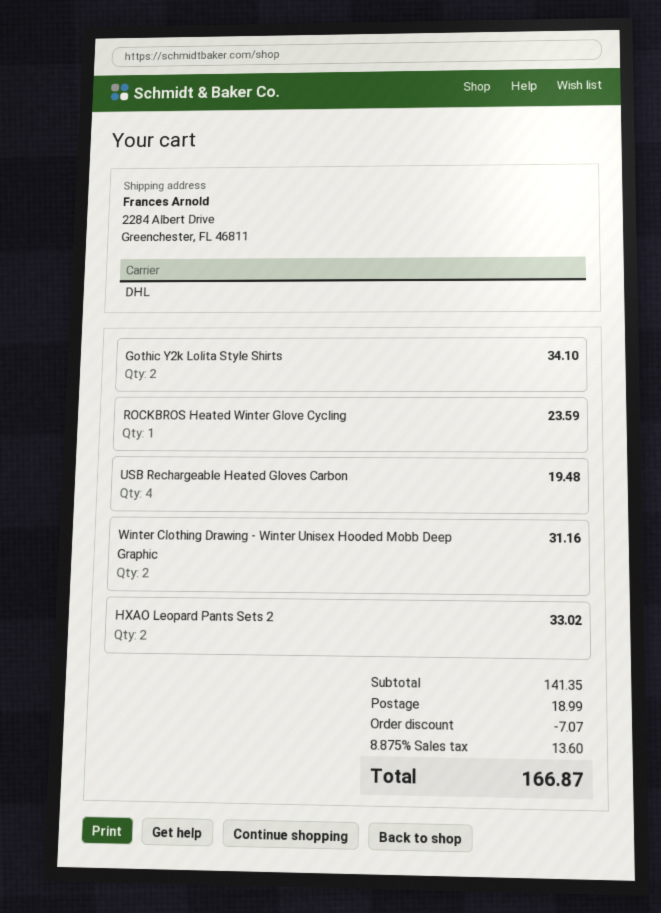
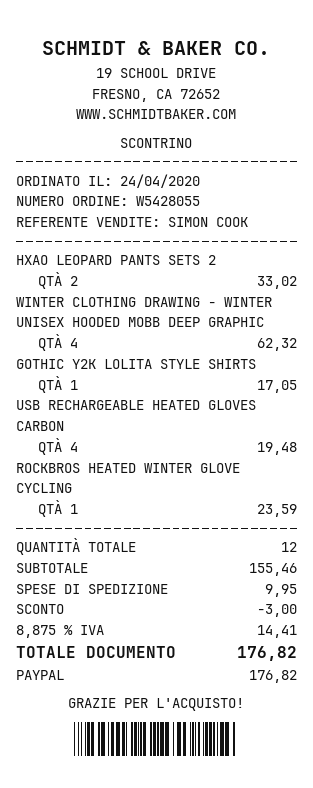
Gothic Y2k Lolita Style Shirts: 2 for 34.10 -> 1 for 17.05
Winter Clothing Drawing - Winter Unisex Hooded Mobb Deep Graphic: 2 for 31.16 -> 4 for 62.32
subtotal: 141.35 -> 155.46
discount: 7.07 -> 3.00
shipping: 18.99 -> 9.95
tax: 8.875% = 13.60 -> 8.875% = 14.41
total: 166.87 -> 176.82

